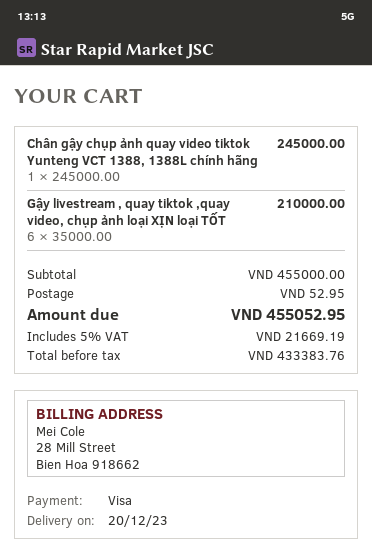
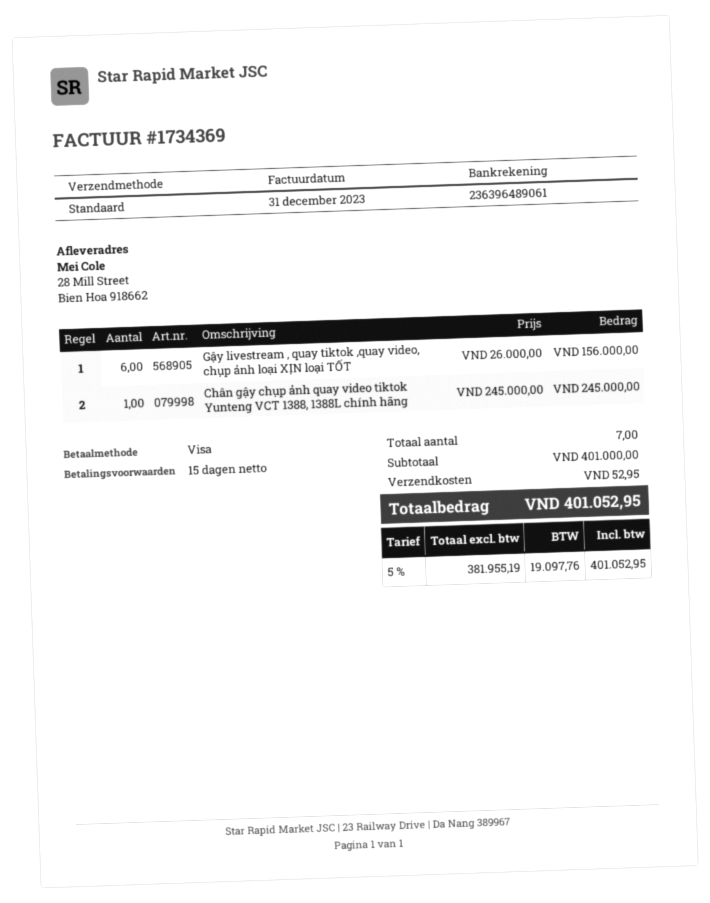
Gậy livestream , quay tiktok ,quay video, chụp ảnh loại XỊN loại TỐT: 6 x 35000.00 = 210000.00 -> 6 x 26000.00 = 156000.00
subtotal: 455000.00 -> 401000.00
net: 433383.76 -> 381955.19
tax: 5% = 21669.19 -> 5% = 19097.76
total: 455052.95 -> 401052.95

